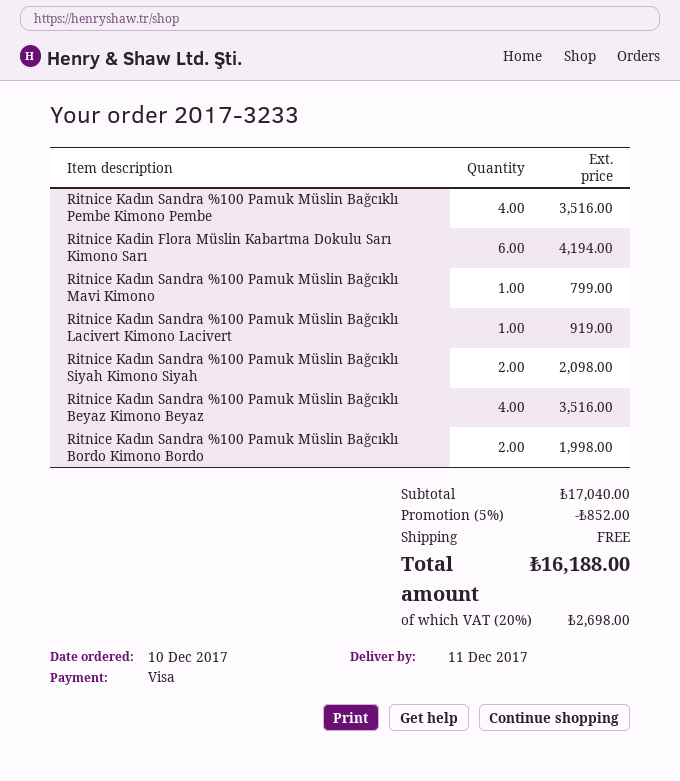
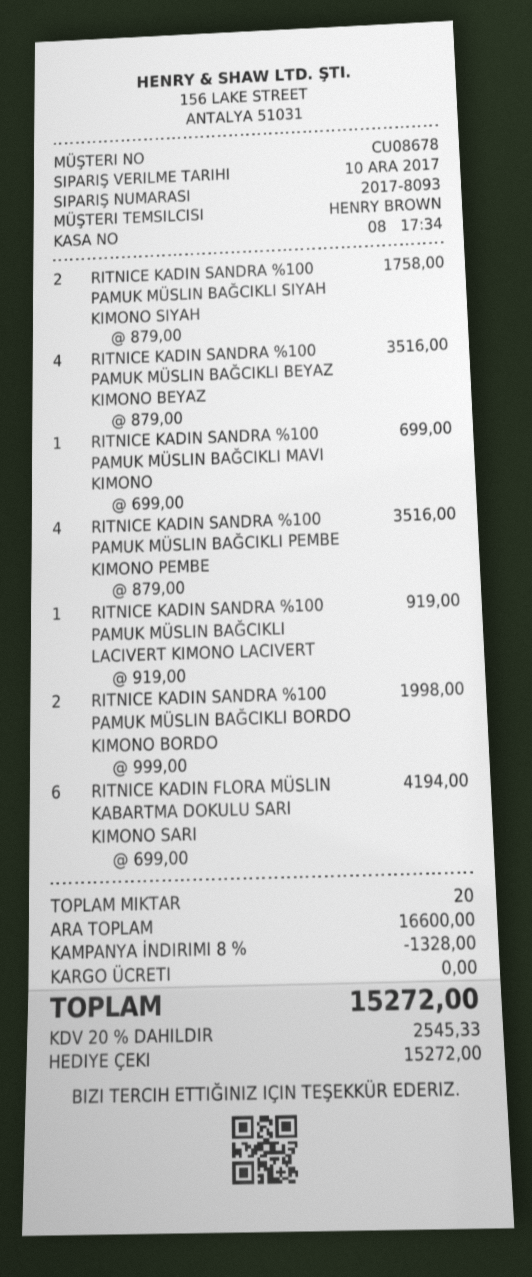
order number: 2017-3233 -> 2017-8093
payment method: Visa -> gift card
Ritnice Kadın Sandra %100 Pamuk Müslin Bağcıklı Mavi Kimono: 1 for 799.00 -> 1 for 699.00
Ritnice Kadın Sandra %100 Pamuk Müslin Bağcıklı Siyah Kimono Siyah: 2 for 2098.00 -> 2 for 1758.00
subtotal: 17040.00 -> 16600.00
discount: 5% = 852.00 -> 8% = 1328.00
tax: 20% = 2698.00 -> 20% = 2545.33
total: 16188.00 -> 15272.00

